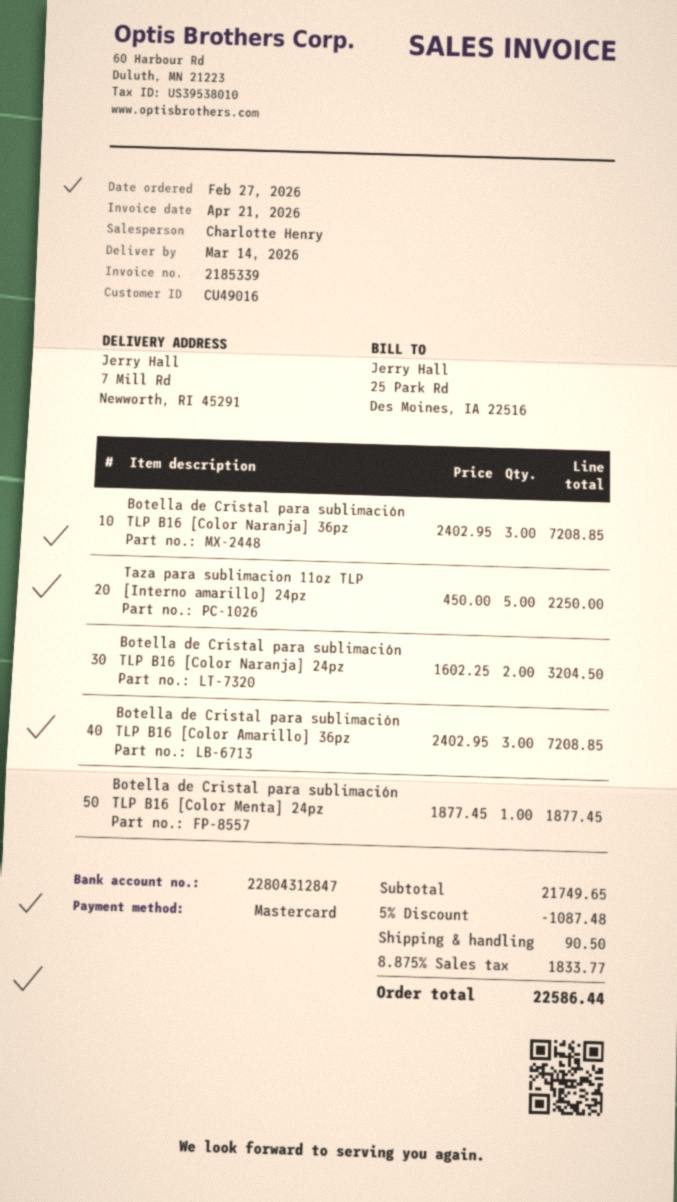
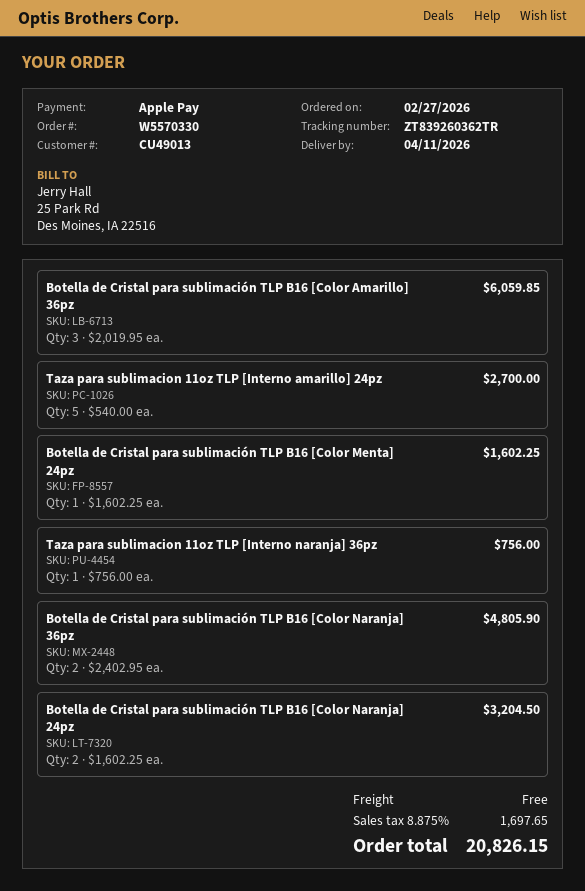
delivery date: 2026-03-14 -> 2026-04-11
customer number: CU49016 -> CU49013
payment method: Mastercard -> Apple Pay
Botella de Cristal para sublimación TLP B16 [Color Naranja] 36pz: 3 x 2402.95 = 7208.85 -> 2 x 2402.95 = 4805.90
Taza para sublimacion 11oz TLP [Interno amarillo] 24pz: 5 x 450.00 = 2250.00 -> 5 x 540.00 = 2700.00
Botella de Cristal para sublimación TLP B16 [Color Amarillo] 36pz: 3 x 2402.95 = 7208.85 -> 3 x 2019.95 = 6059.85
Botella de Cristal para sublimación TLP B16 [Color Menta] 24pz: 1 x 1877.45 = 1877.45 -> 1 x 1602.25 = 1602.25
Taza para sublimacion 11oz TLP [Interno naranja] 36pz: none -> 1 x 756.00 = 756.00
discount: 5% = 1087.48 -> none
shipping: 90.50 -> 0.00
tax: 8.875% = 1833.77 -> 8.875% = 1697.65
total: 22586.44 -> 20826.15

